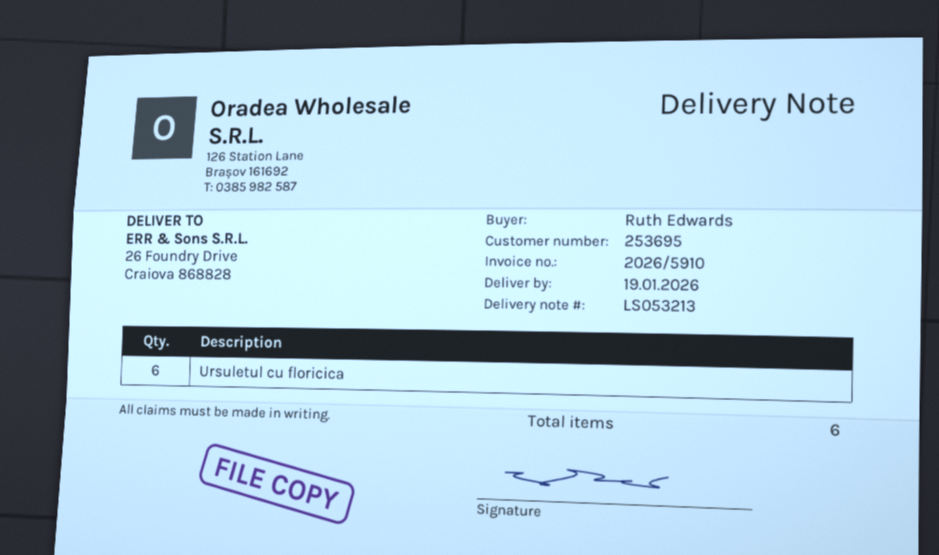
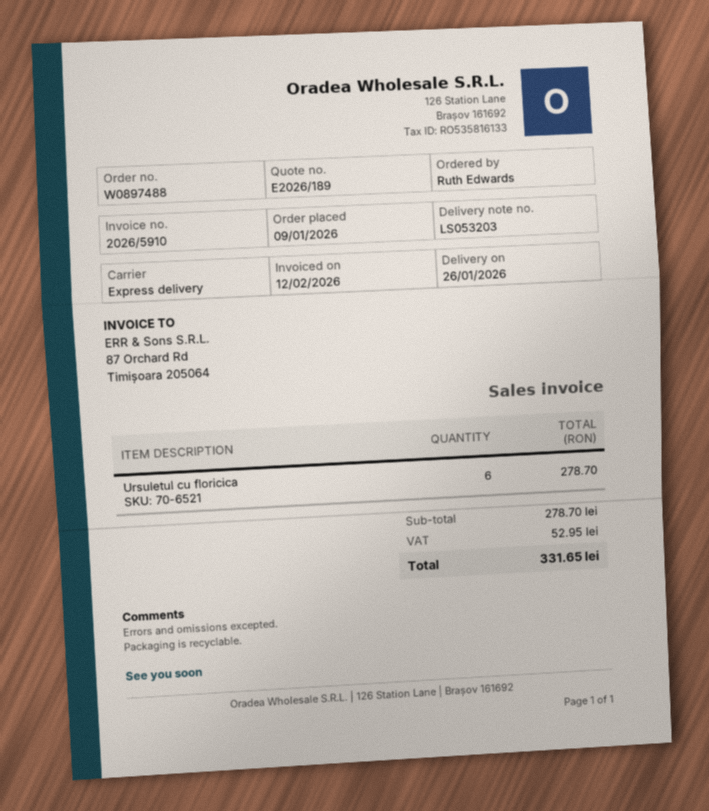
delivery note number: LS053213 -> LS053203
delivery date: 2026-01-19 -> 2026-01-26

